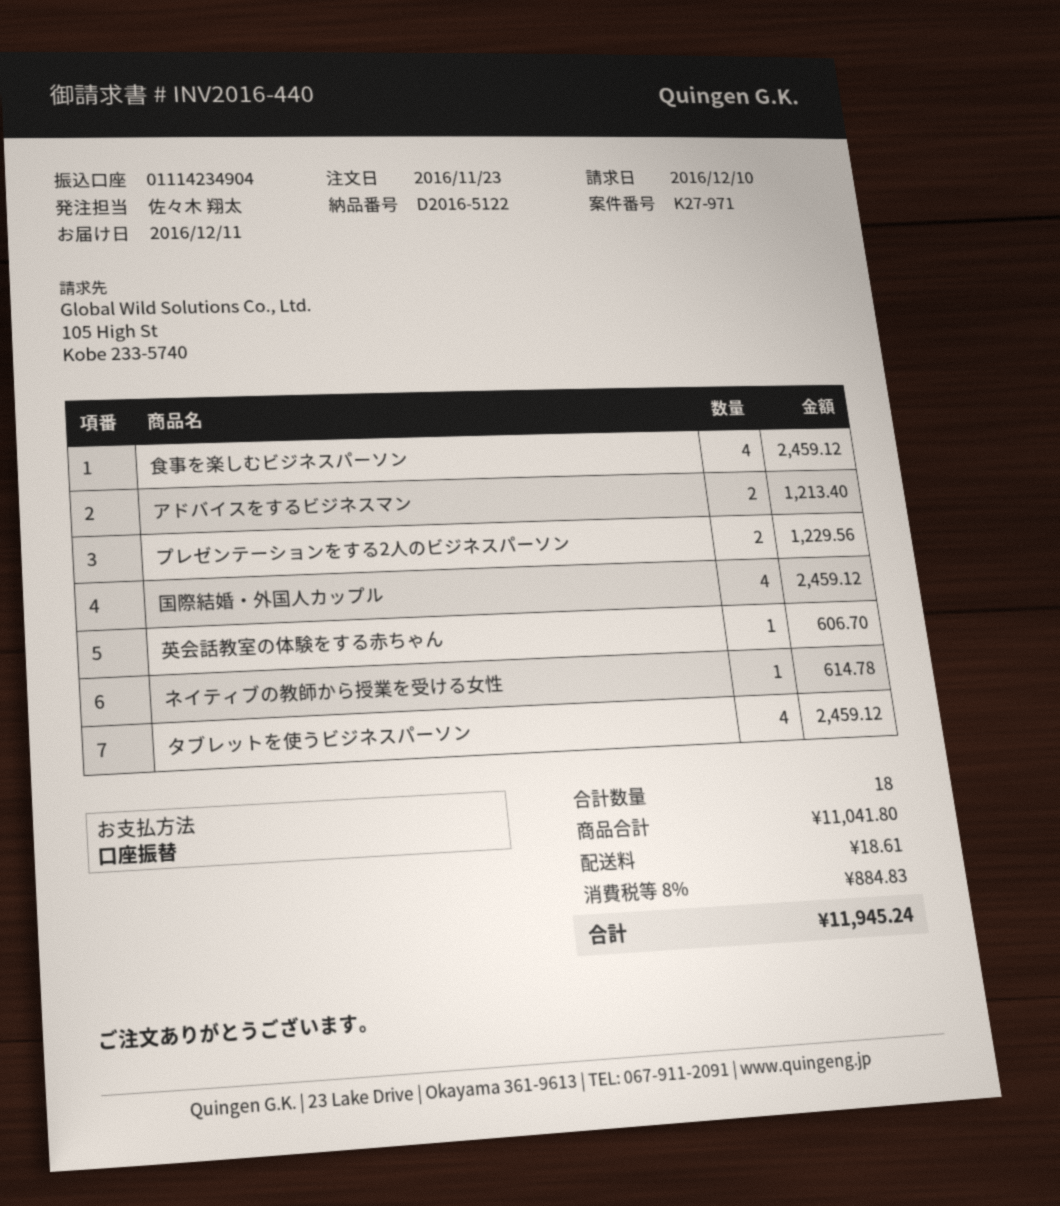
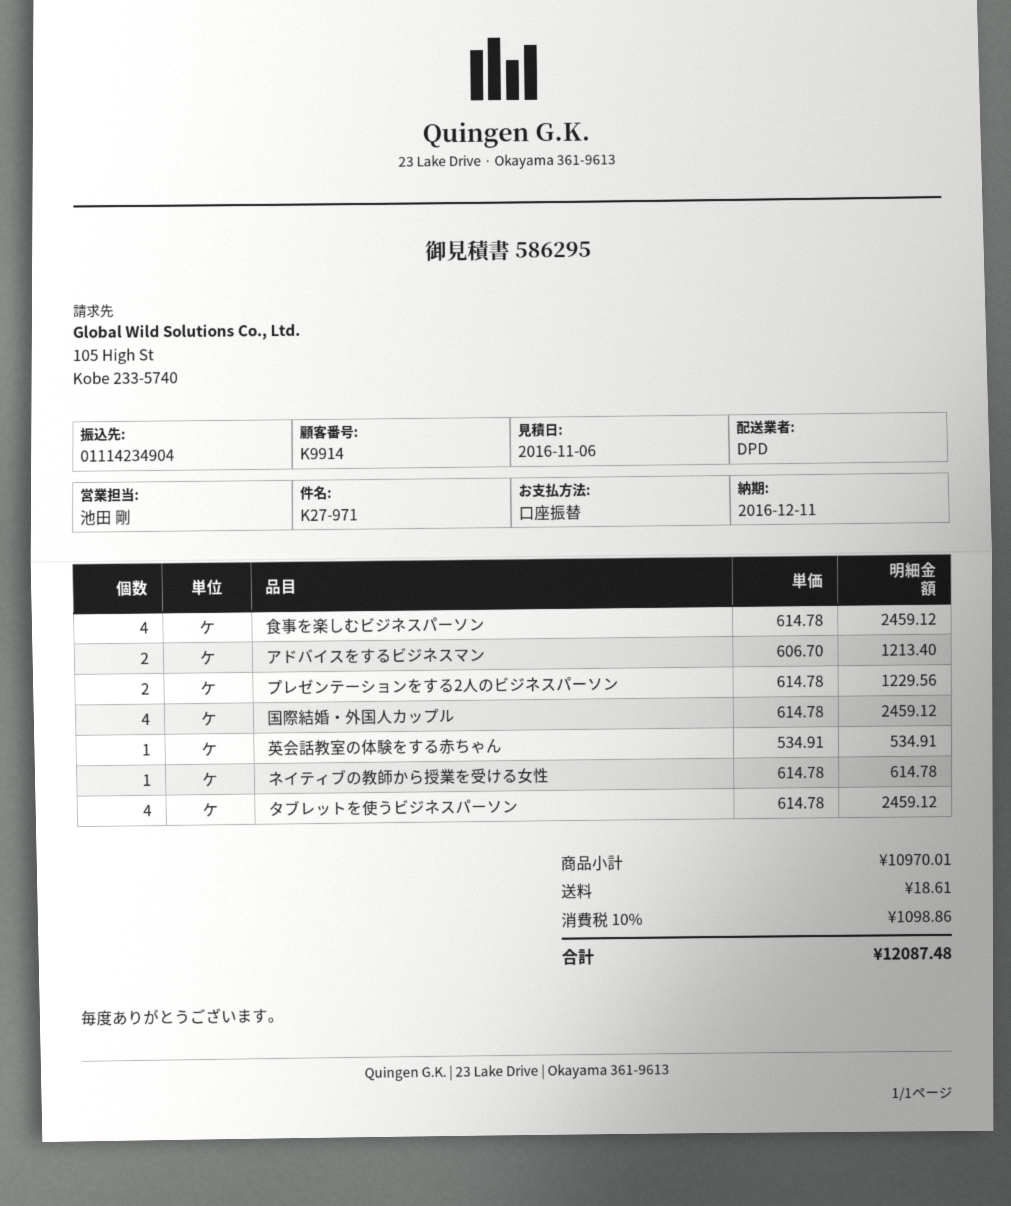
英会話教室の体験をする赤ちゃん: 1 for 606.70 -> 1 for 534.91
subtotal: 11041.80 -> 10970.01
tax: 8% = 884.83 -> 10% = 1098.86
total: 11945.24 -> 12087.48

